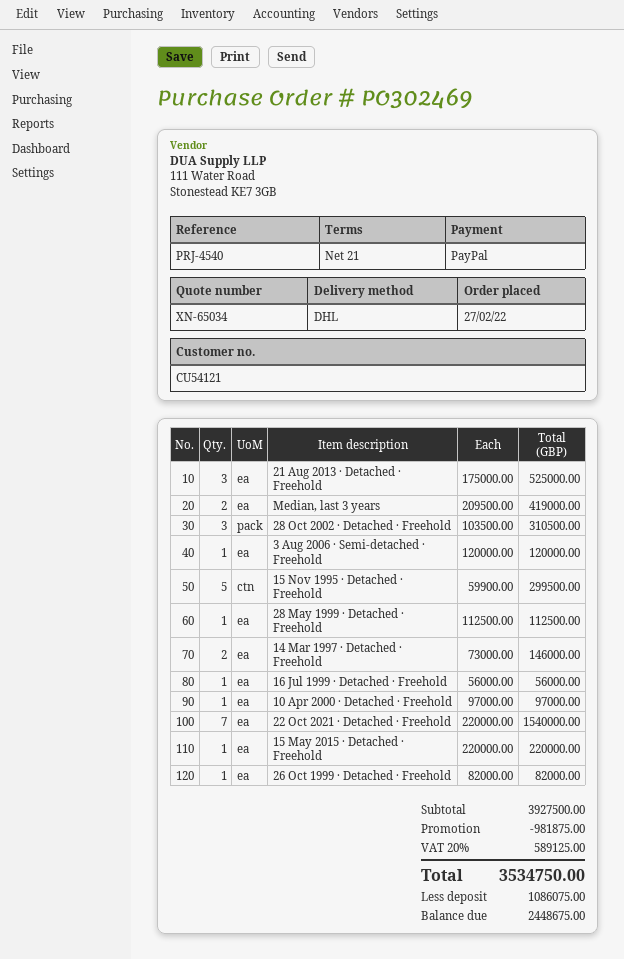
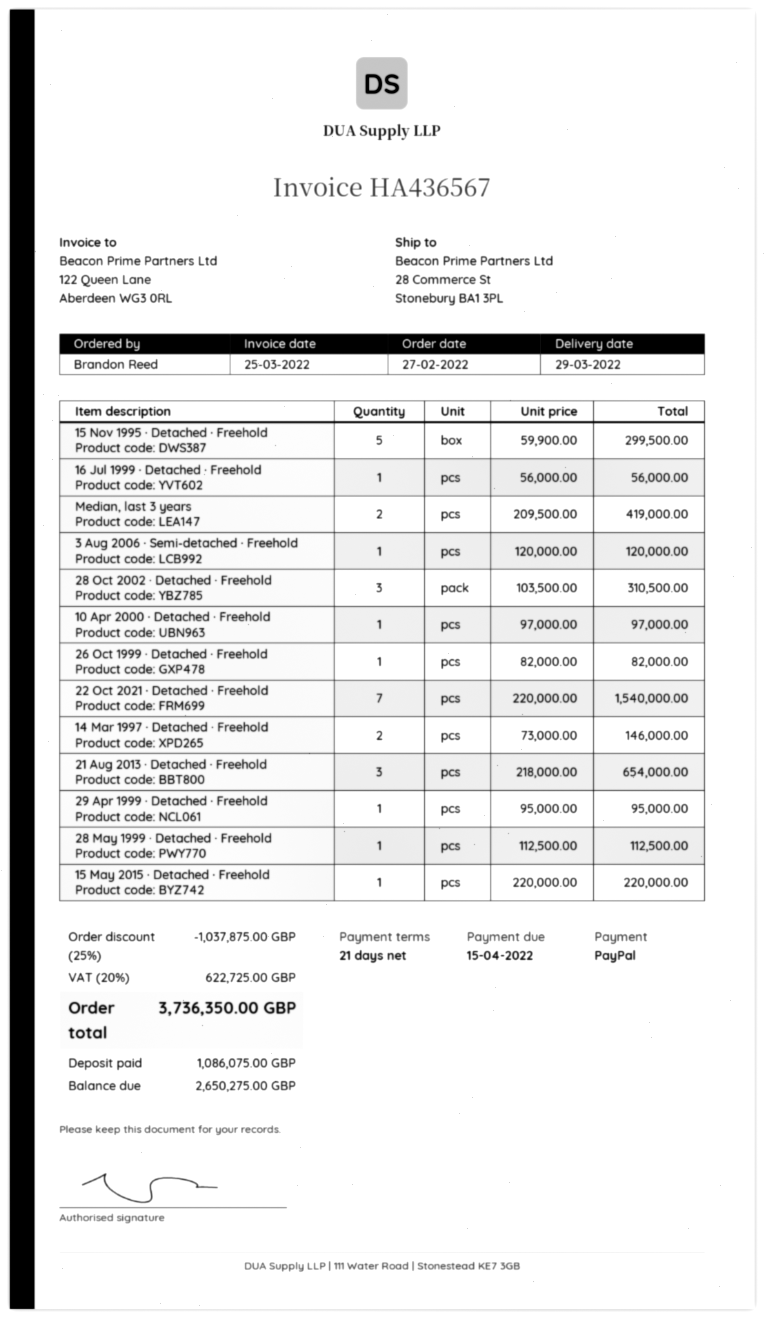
21 Aug 2013 · Detached · Freehold: 3 x 175000.00 = 525000.00 -> 3 x 218000.00 = 654000.00
29 Apr 1999 · Detached · Freehold: none -> 1 x 95000.00 = 95000.00
discount: 981875.00 -> 1037875.00
tax: 20% = 589125.00 -> 20% = 622725.00
total: 3534750.00 -> 3736350.00
balance: 2448675.00 -> 2650275.00

